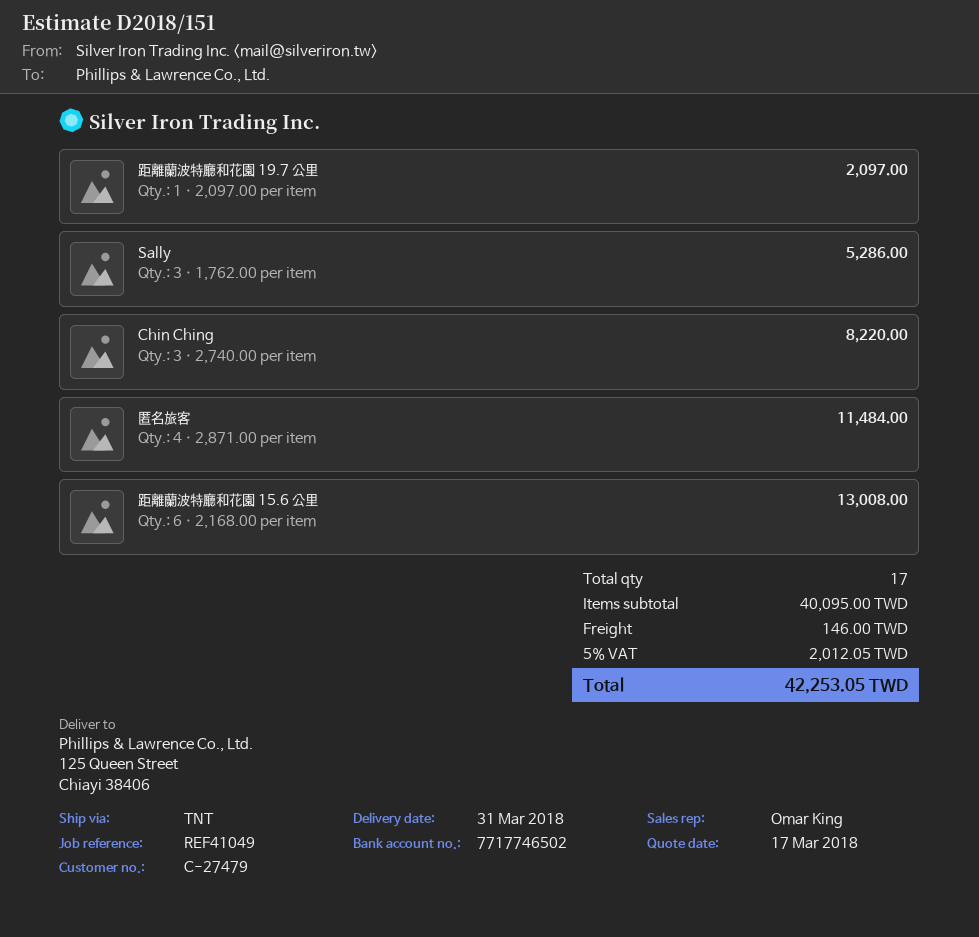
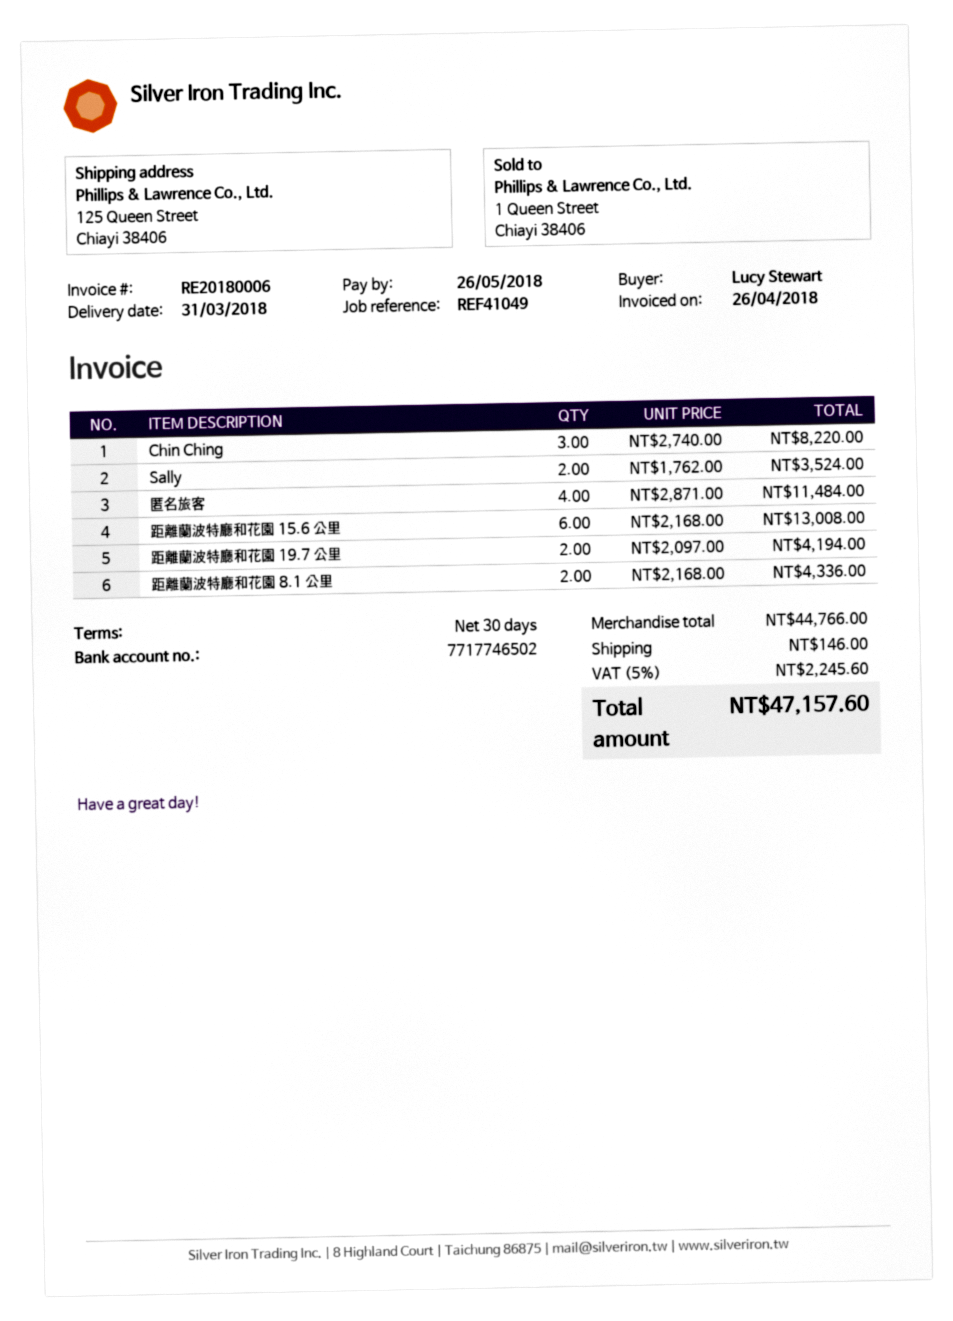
距離蘭波特廳和花園 19.7 公里: 1 x 2097.00 = 2097.00 -> 2 x 2097.00 = 4194.00
Sally: 3 x 1762.00 = 5286.00 -> 2 x 1762.00 = 3524.00
距離蘭波特廳和花園 8.1 公里: none -> 2 x 2168.00 = 4336.00
subtotal: 40095.00 -> 44766.00
tax: 5% = 2012.05 -> 5% = 2245.60
total: 42253.05 -> 47157.60

